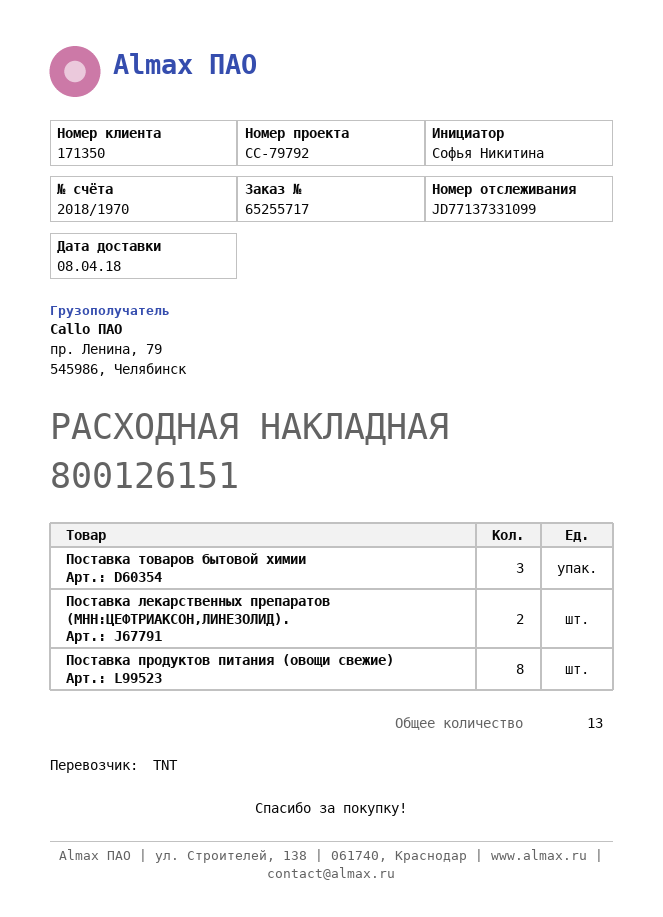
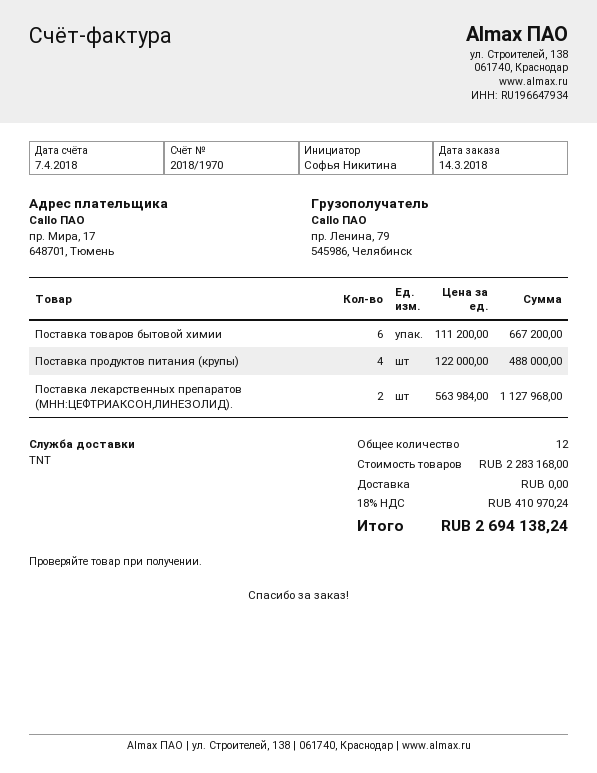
Поставка товаров бытовой химии: 3 -> 6
Поставка продуктов питания (овощи свежие): 8 -> none
Поставка продуктов питания (крупы): none -> 4
total quantity: 13 -> 12

